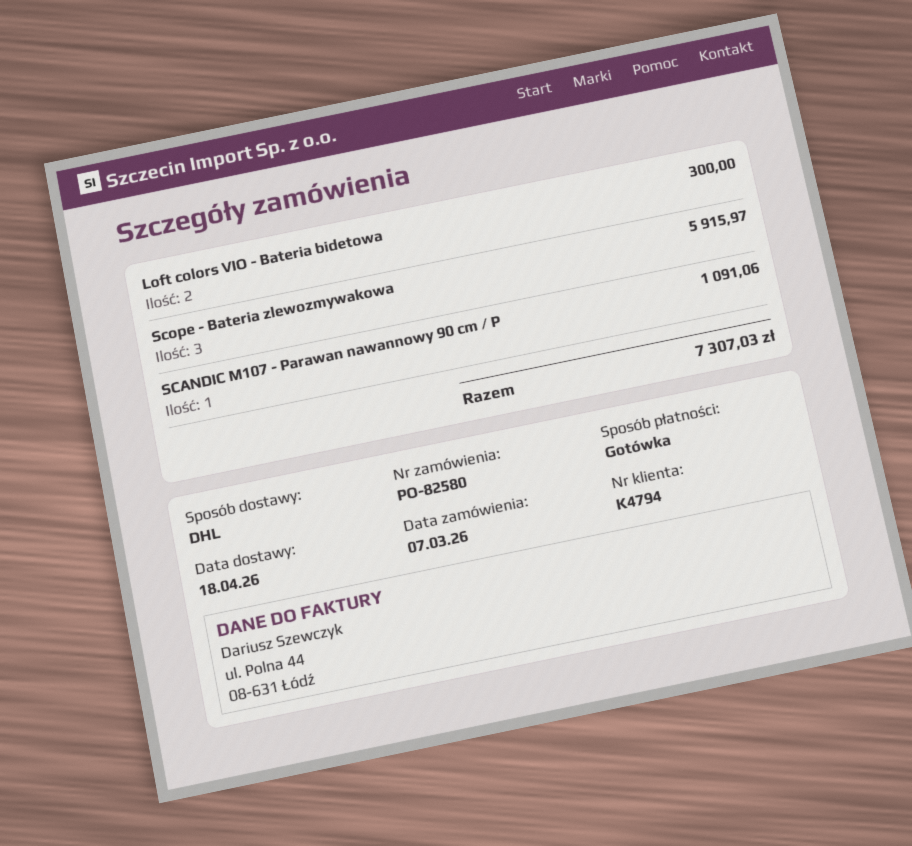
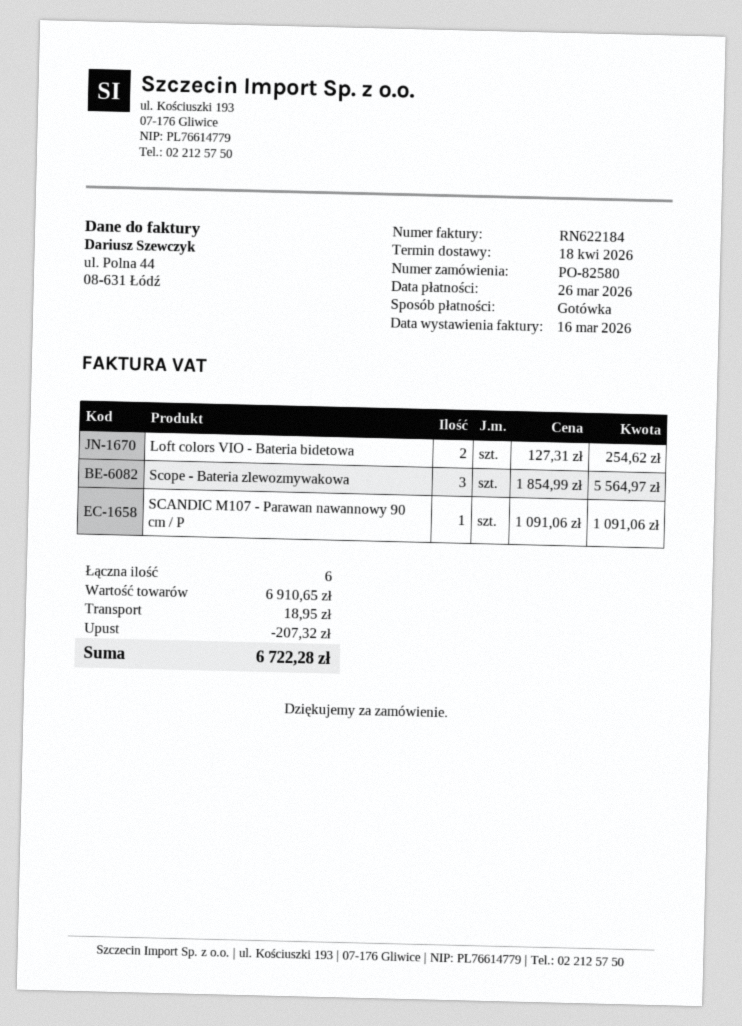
Loft colors VIO - Bateria bidetowa: 2 for 300.00 -> 2 for 254.62
Scope - Bateria zlewozmywakowa: 3 for 5915.97 -> 3 for 5564.97
discount: none -> 207.32
shipping: none -> 18.95
total: 7307.03 -> 6722.28

